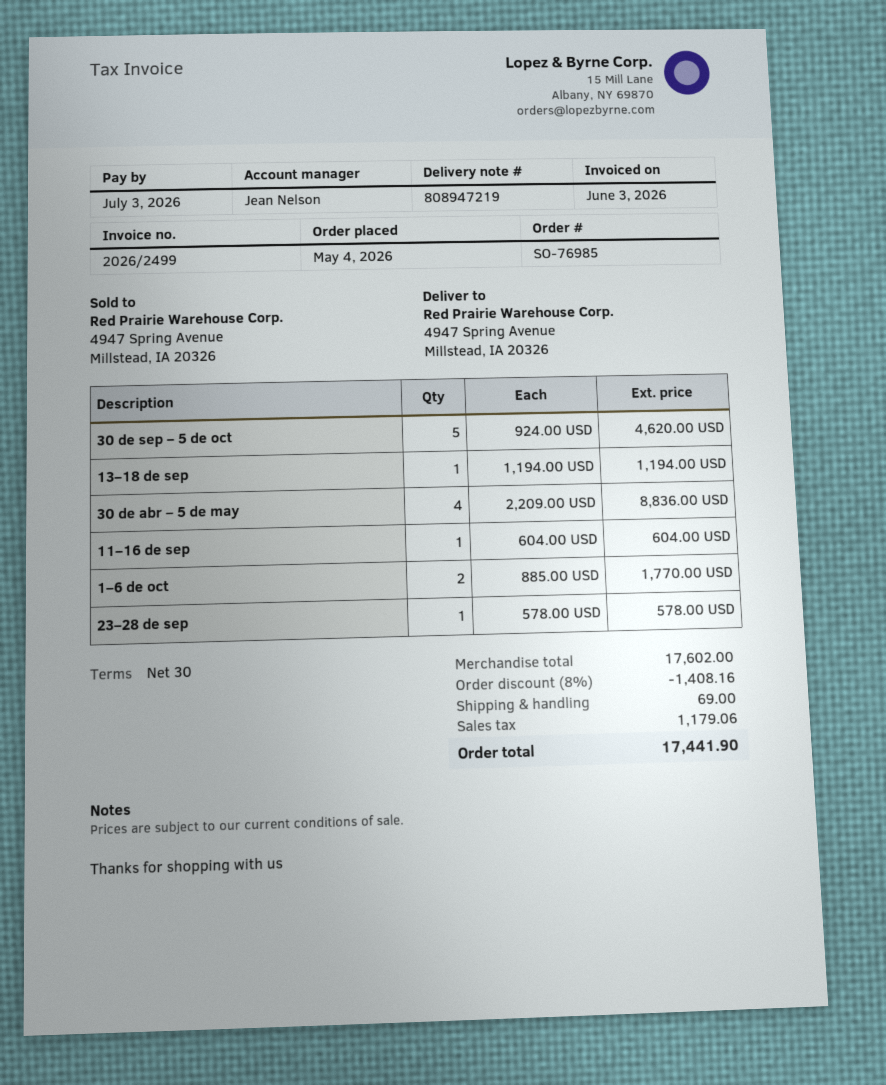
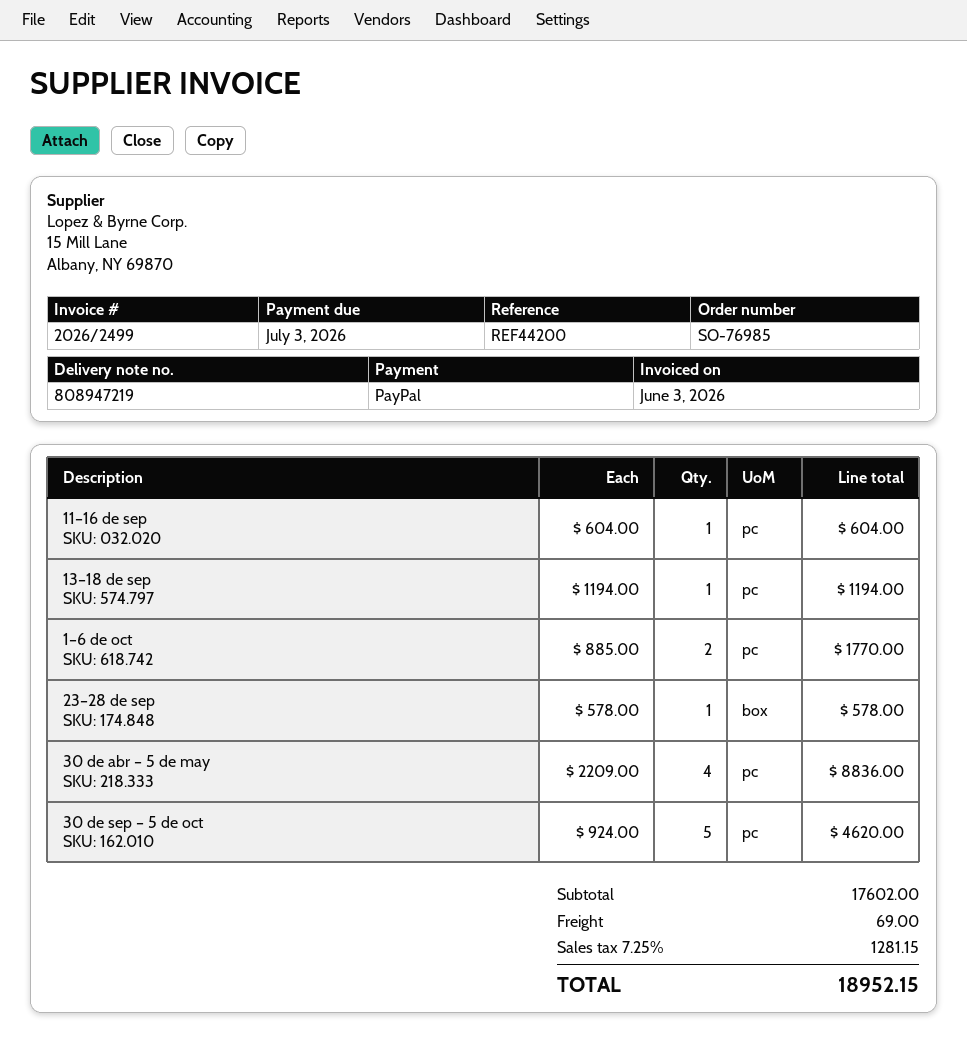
discount: 8% = 1408.16 -> none
tax: 1179.06 -> 1281.15
total: 17441.90 -> 18952.15

